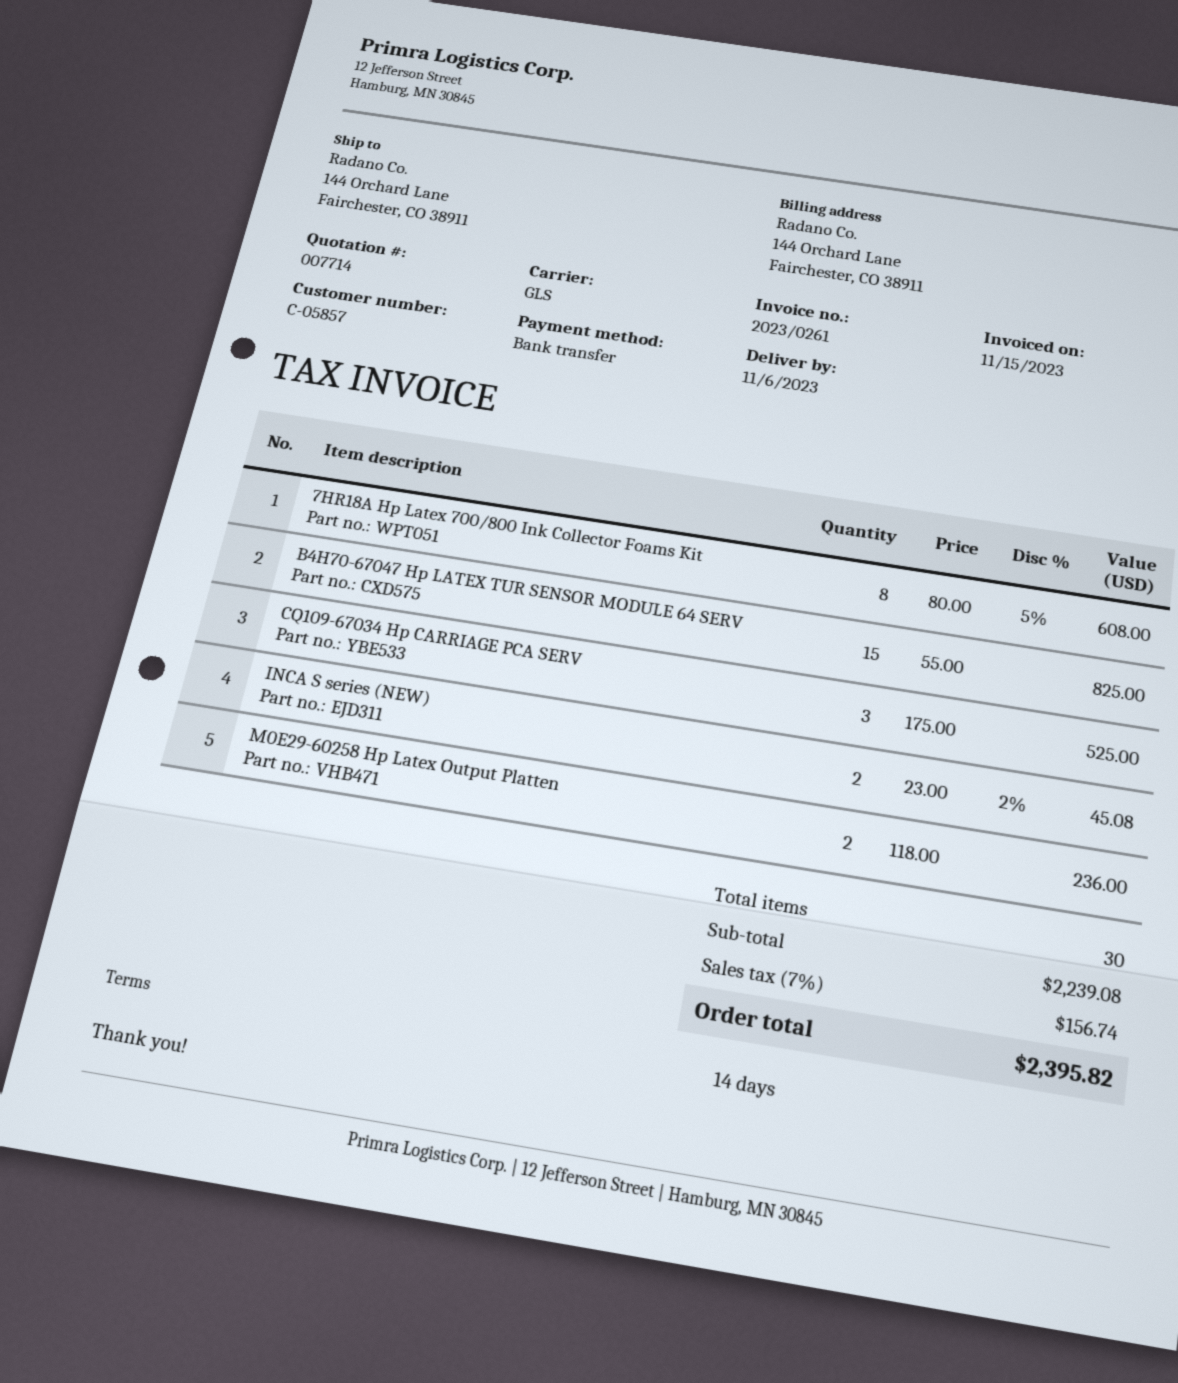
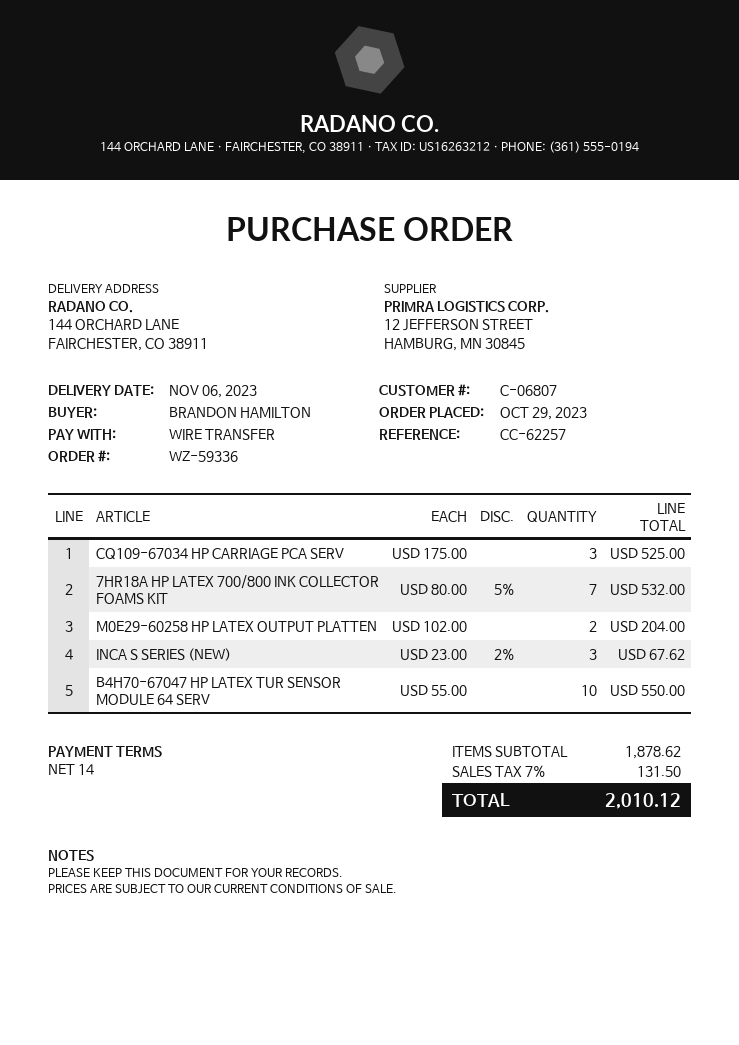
customer number: C-05857 -> C-06807
7HR18A Hp Latex 700/800 Ink Collector Foams Kit: 8 x 80.00 - 5% = 608.00 -> 7 x 80.00 - 5% = 532.00
B4H70-67047 Hp LATEX TUR SENSOR MODULE 64 SERV: 15 x 55.00 = 825.00 -> 10 x 55.00 = 550.00
INCA S series (NEW): 2 x 23.00 - 2% = 45.08 -> 3 x 23.00 - 2% = 67.62
M0E29-60258 Hp Latex Output Platten: 2 x 118.00 = 236.00 -> 2 x 102.00 = 204.00
subtotal: 2239.08 -> 1878.62
tax: 7% = 156.74 -> 7% = 131.50
total: 2395.82 -> 2010.12

